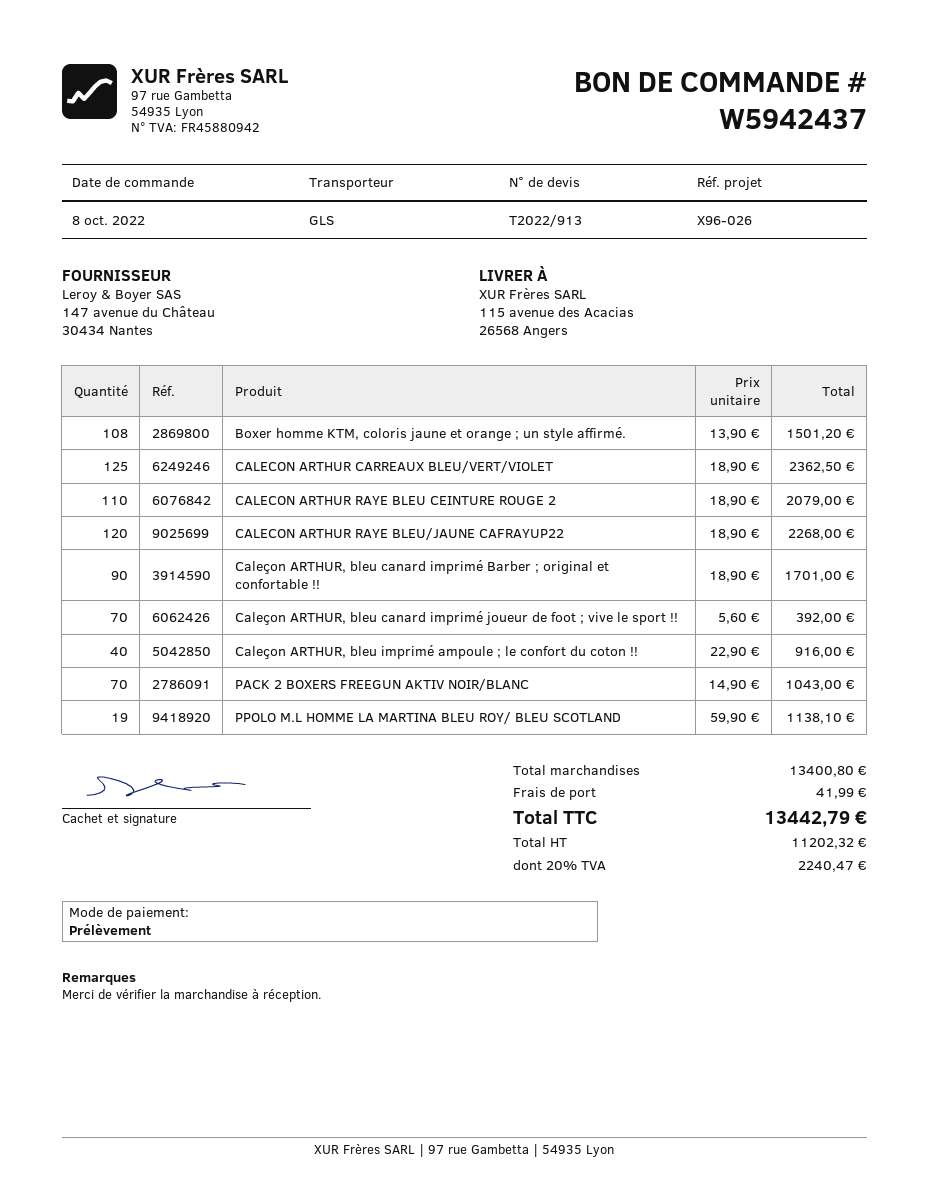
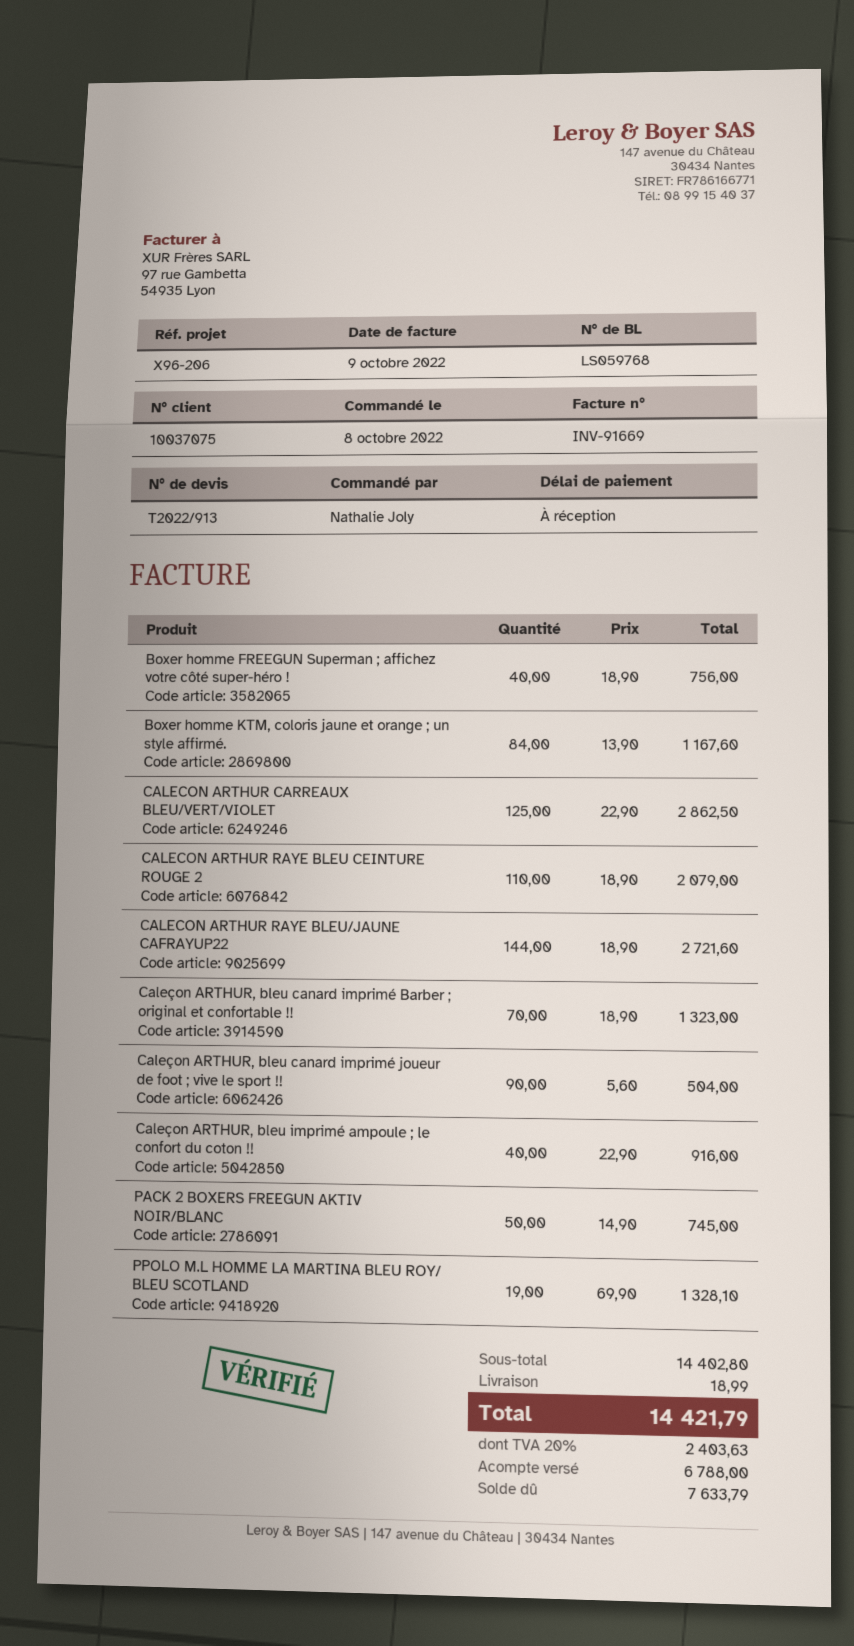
reference: X96-026 -> X96-206
Boxer homme KTM, coloris jaune et orange ; un style affirmé.: 108 x 13.90 = 1501.20 -> 84 x 13.90 = 1167.60
CALECON ARTHUR CARREAUX BLEU/VERT/VIOLET: 125 x 18.90 = 2362.50 -> 125 x 22.90 = 2862.50
CALECON ARTHUR RAYE BLEU/JAUNE CAFRAYUP22: 120 x 18.90 = 2268.00 -> 144 x 18.90 = 2721.60
Caleçon ARTHUR, bleu canard imprimé Barber ; original et confortable !!: 90 x 18.90 = 1701.00 -> 70 x 18.90 = 1323.00
Caleçon ARTHUR, bleu canard imprimé joueur de foot ; vive le sport !!: 70 x 5.60 = 392.00 -> 90 x 5.60 = 504.00
PACK 2 BOXERS FREEGUN AKTIV NOIR/BLANC: 70 x 14.90 = 1043.00 -> 50 x 14.90 = 745.00
PPOLO M.L HOMME LA MARTINA BLEU ROY/ BLEU SCOTLAND: 19 x 59.90 = 1138.10 -> 19 x 69.90 = 1328.10
Boxer homme FREEGUN Superman ; affichez votre côté super-héro !: none -> 40 x 18.90 = 756.00
subtotal: 13400.80 -> 14402.80
shipping: 41.99 -> 18.99
tax: 20% = 2240.47 -> 20% = 2403.63
total: 13442.79 -> 14421.79

